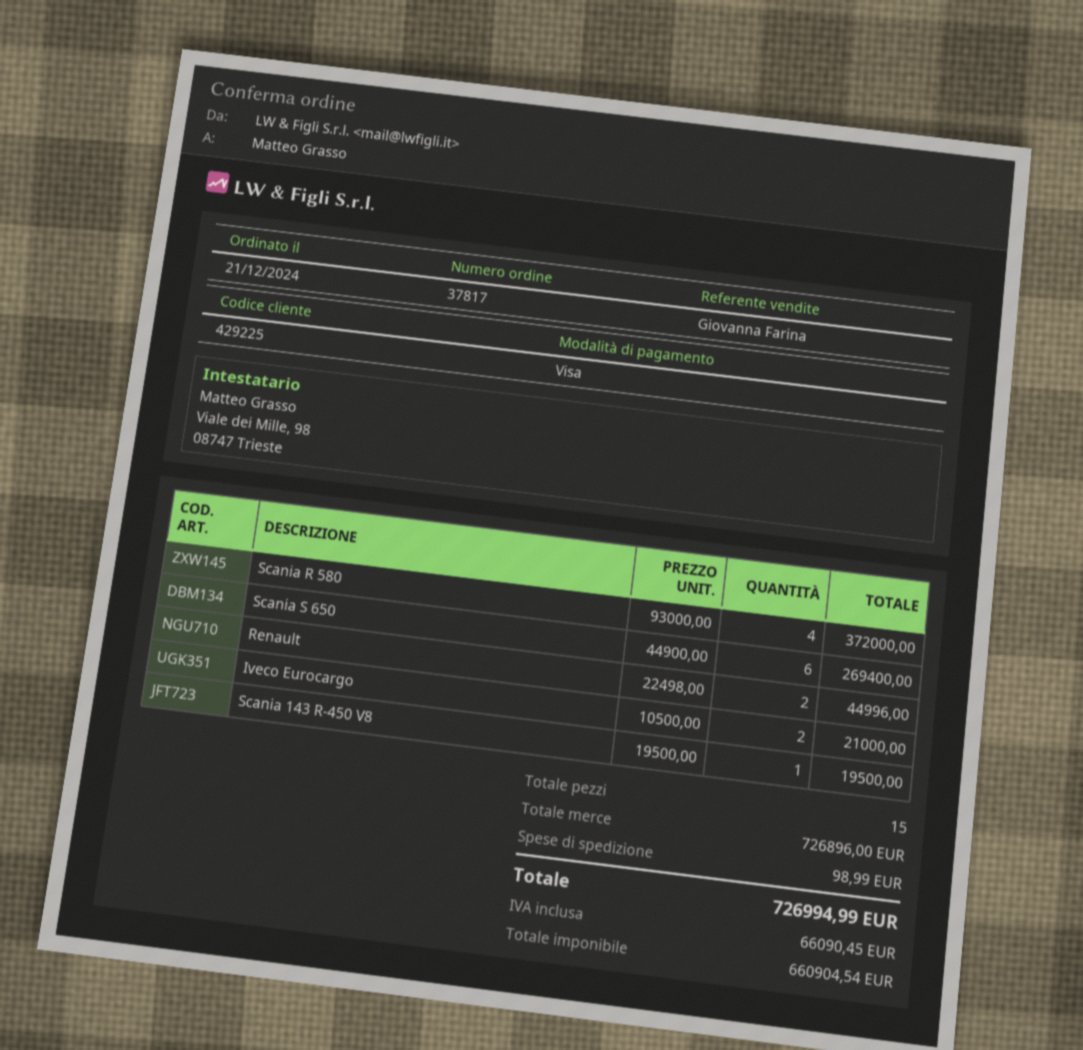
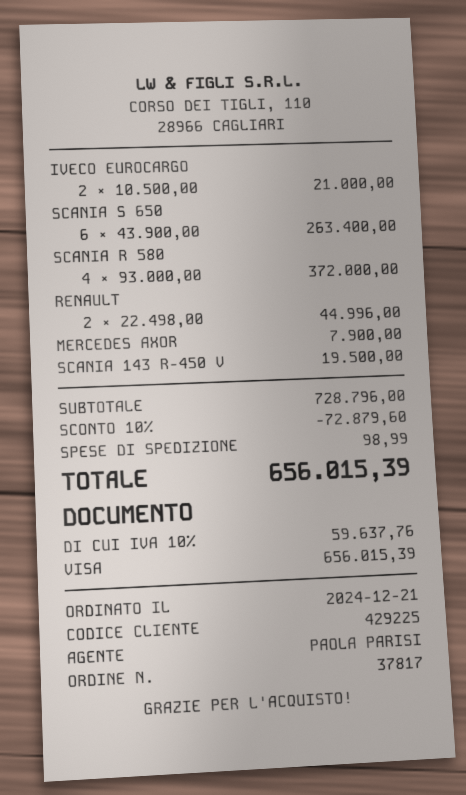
sales rep: Giovanna Farina -> PAOLA PARISI
Scania S 650: 6 x 44900.00 = 269400.00 -> 6 x 43900.00 = 263400.00
MERCEDES AXOR: none -> 1 x 7900.00 = 7900.00
subtotal: 726896.00 -> 728796.00
discount: none -> 10% = 72879.60
tax: 66090.45 -> 59637.76
total: 726994.99 -> 656015.39

